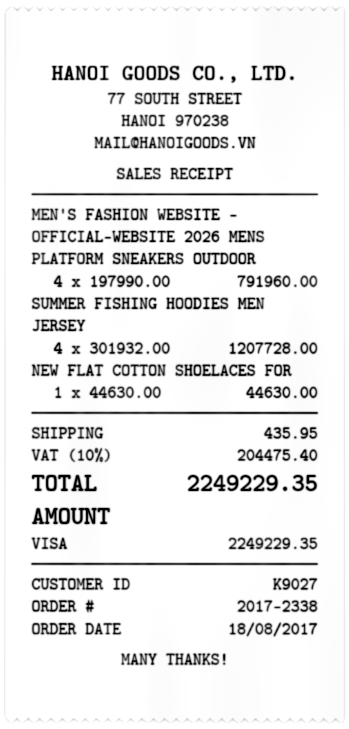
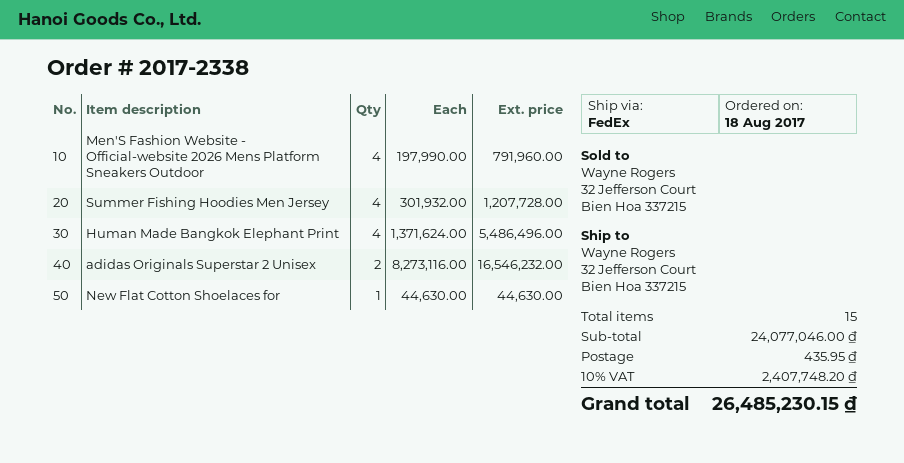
Human Made Bangkok Elephant Print: none -> 4 x 1371624.00 = 5486496.00
adidas Originals Superstar 2 Unisex: none -> 2 x 8273116.00 = 16546232.00
tax: 10% = 204475.40 -> 10% = 2407748.20
total: 2249229.35 -> 26485230.15

